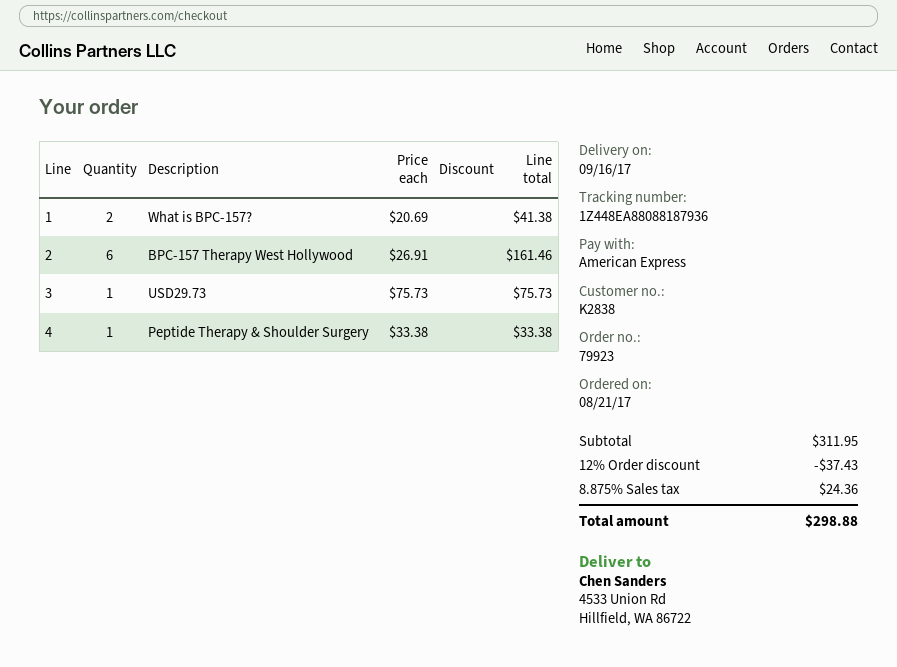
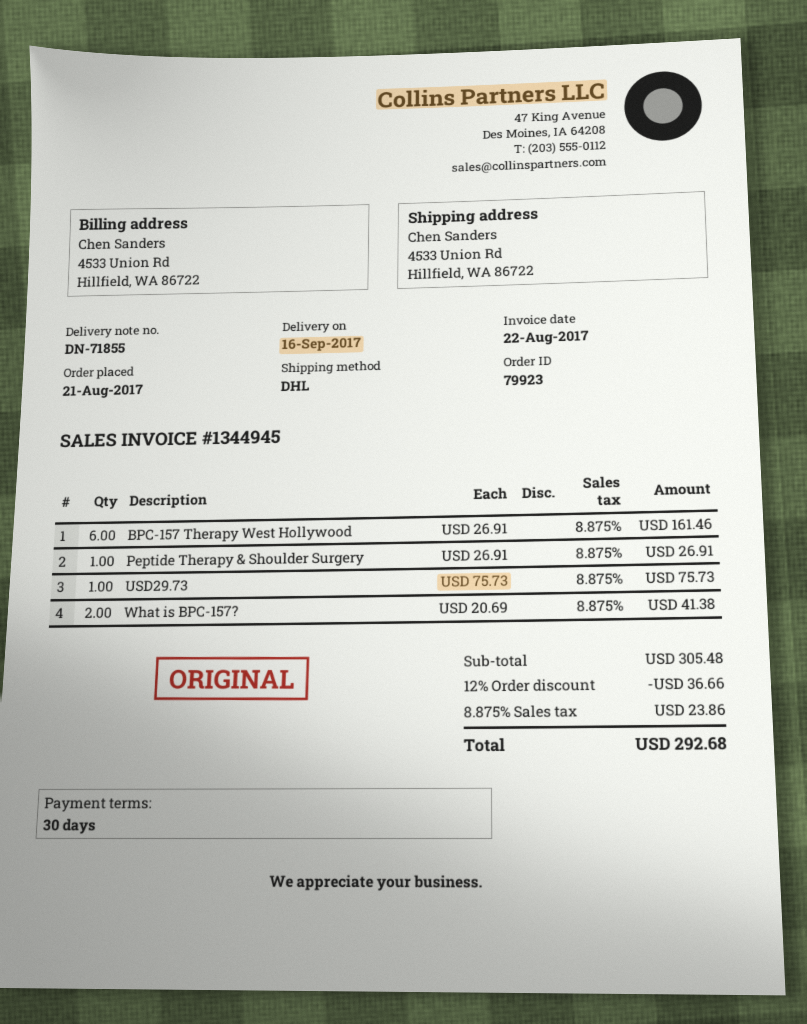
Peptide Therapy & Shoulder Surgery: 1 x 33.38 = 33.38 -> 1 x 26.91 = 26.91
subtotal: 311.95 -> 305.48
discount: 12% = 37.43 -> 12% = 36.66
tax: 8.875% = 24.36 -> 8.875% = 23.86
total: 298.88 -> 292.68

